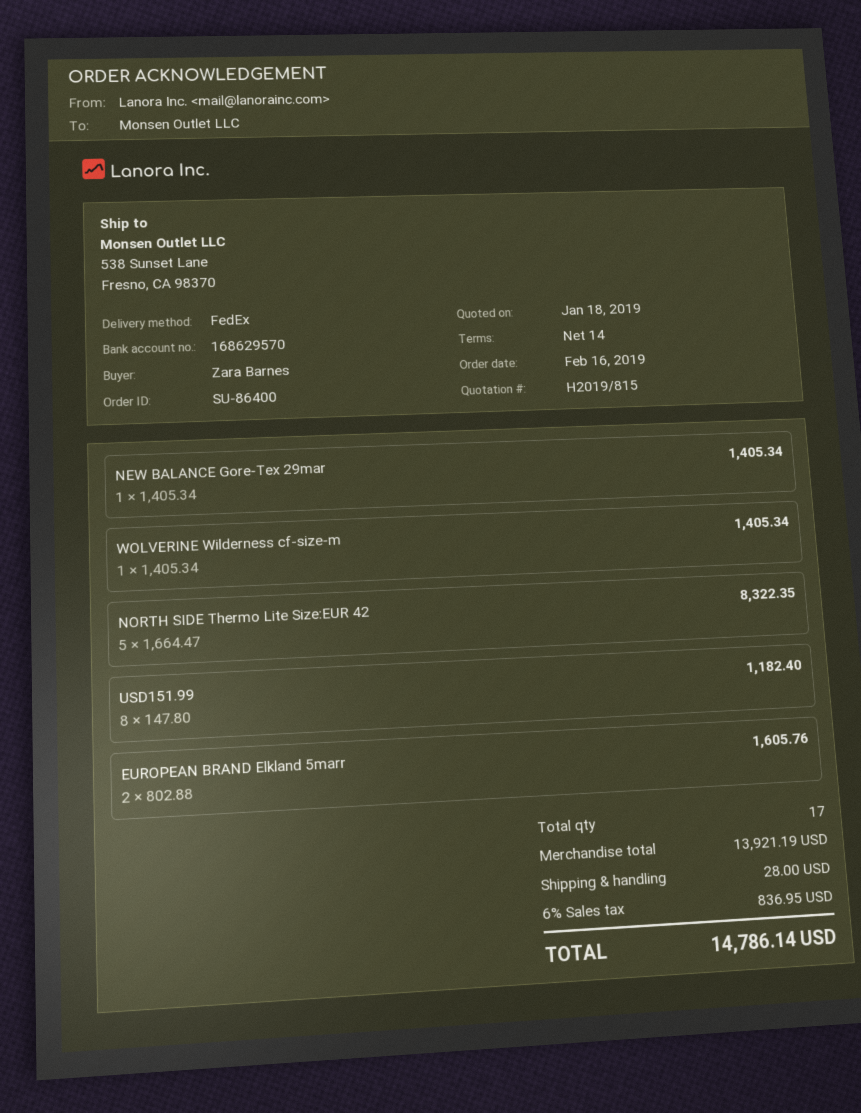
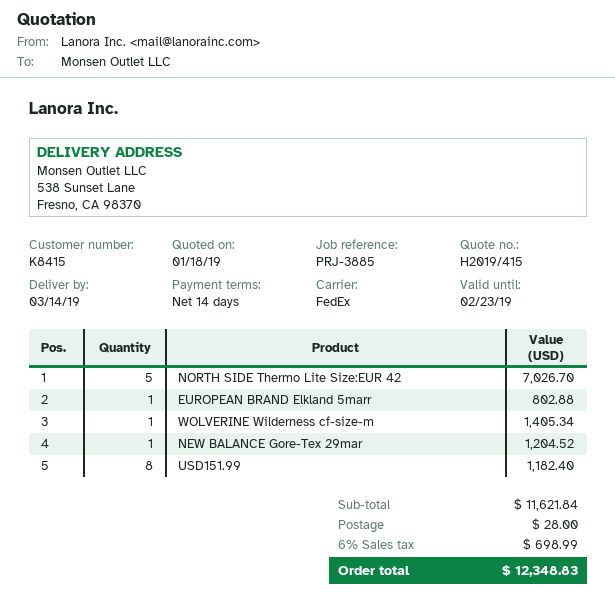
quote number: H2019/815 -> H2019/415
NEW BALANCE Gore-Tex 29mar: 1 for 1405.34 -> 1 for 1204.52
NORTH SIDE Thermo Lite Size:EUR 42: 5 for 8322.35 -> 5 for 7026.70
EUROPEAN BRAND Elkland 5marr: 2 for 1605.76 -> 1 for 802.88
subtotal: 13921.19 -> 11621.84
tax: 6% = 836.95 -> 6% = 698.99
total: 14786.14 -> 12348.83

